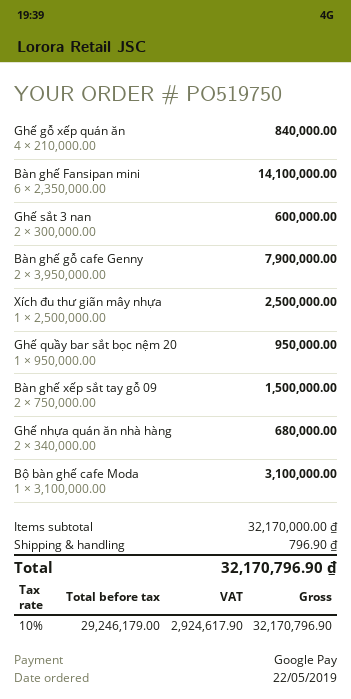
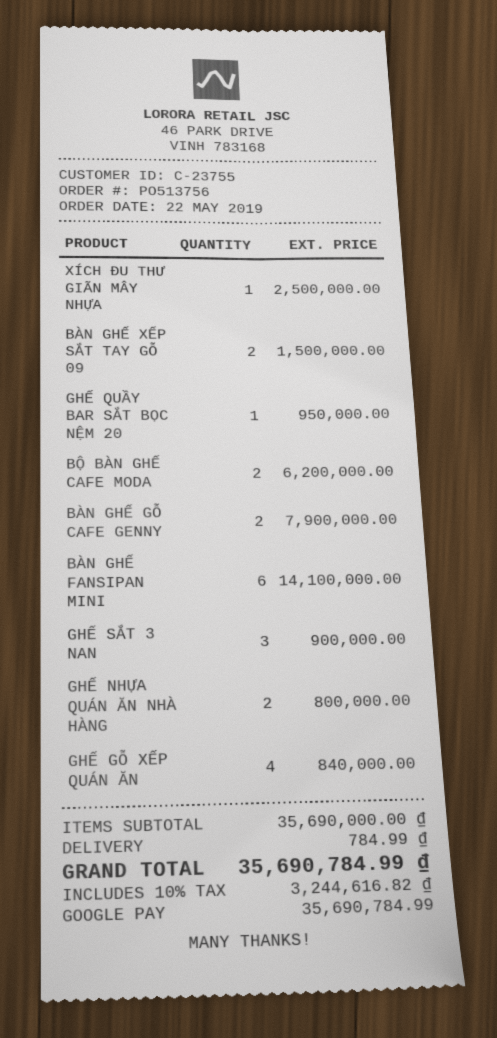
order number: PO519750 -> PO513756
Ghế sắt 3 nan: 2 for 600000.00 -> 3 for 900000.00
Ghế nhựa quán ăn nhà hàng: 2 for 680000.00 -> 2 for 800000.00
Bộ bàn ghế cafe Moda: 1 for 3100000.00 -> 2 for 6200000.00
subtotal: 32170000.00 -> 35690000.00
shipping: 796.90 -> 784.99
tax: 10% = 2924617.90 -> 10% = 3244616.82
total: 32170796.90 -> 35690784.99

